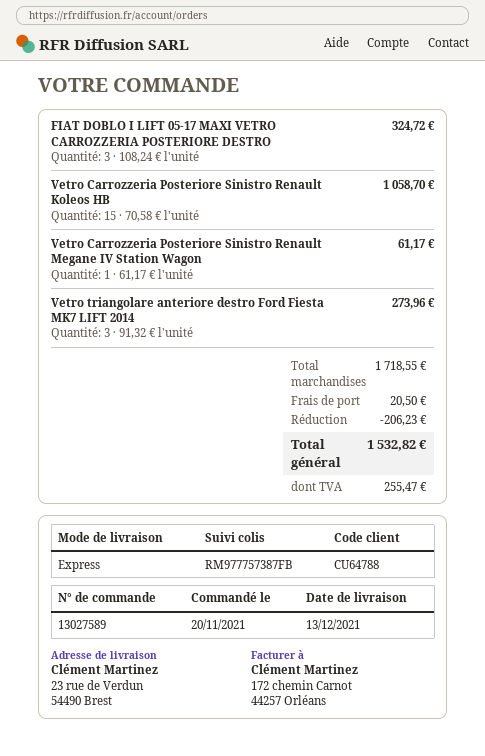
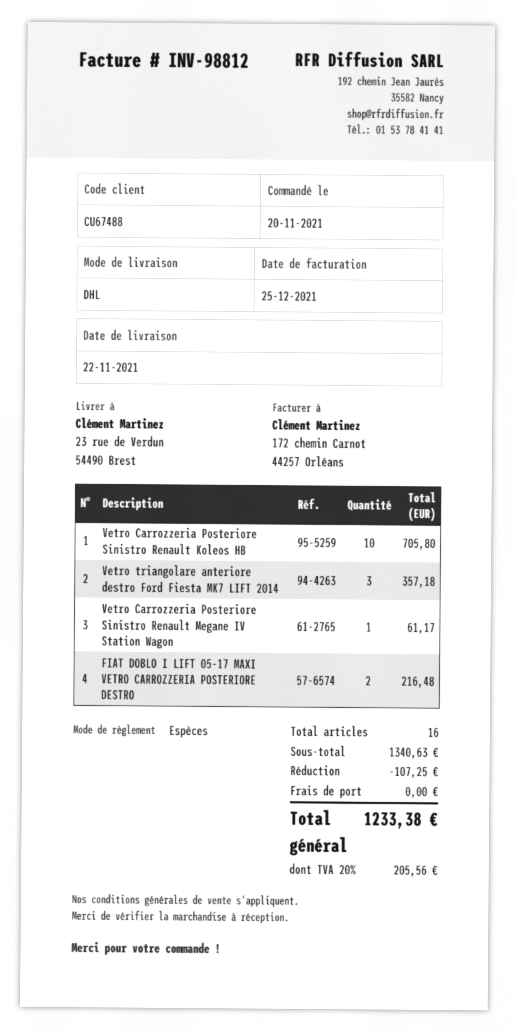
delivery date: 2021-12-13 -> 2021-11-22
customer number: CU64788 -> CU67488
shipping method: express -> DHL
FIAT DOBLO I LIFT 05-17 MAXI VETRO CARROZZERIA POSTERIORE DESTRO: 3 for 324.72 -> 2 for 216.48
Vetro Carrozzeria Posteriore Sinistro Renault Koleos HB: 15 for 1058.70 -> 10 for 705.80
Vetro triangolare anteriore destro Ford Fiesta MK7 LIFT 2014: 3 for 273.96 -> 3 for 357.18
subtotal: 1718.55 -> 1340.63
discount: 206.23 -> 107.25
shipping: 20.50 -> 0.00
tax: 255.47 -> 205.56
total: 1532.82 -> 1233.38

